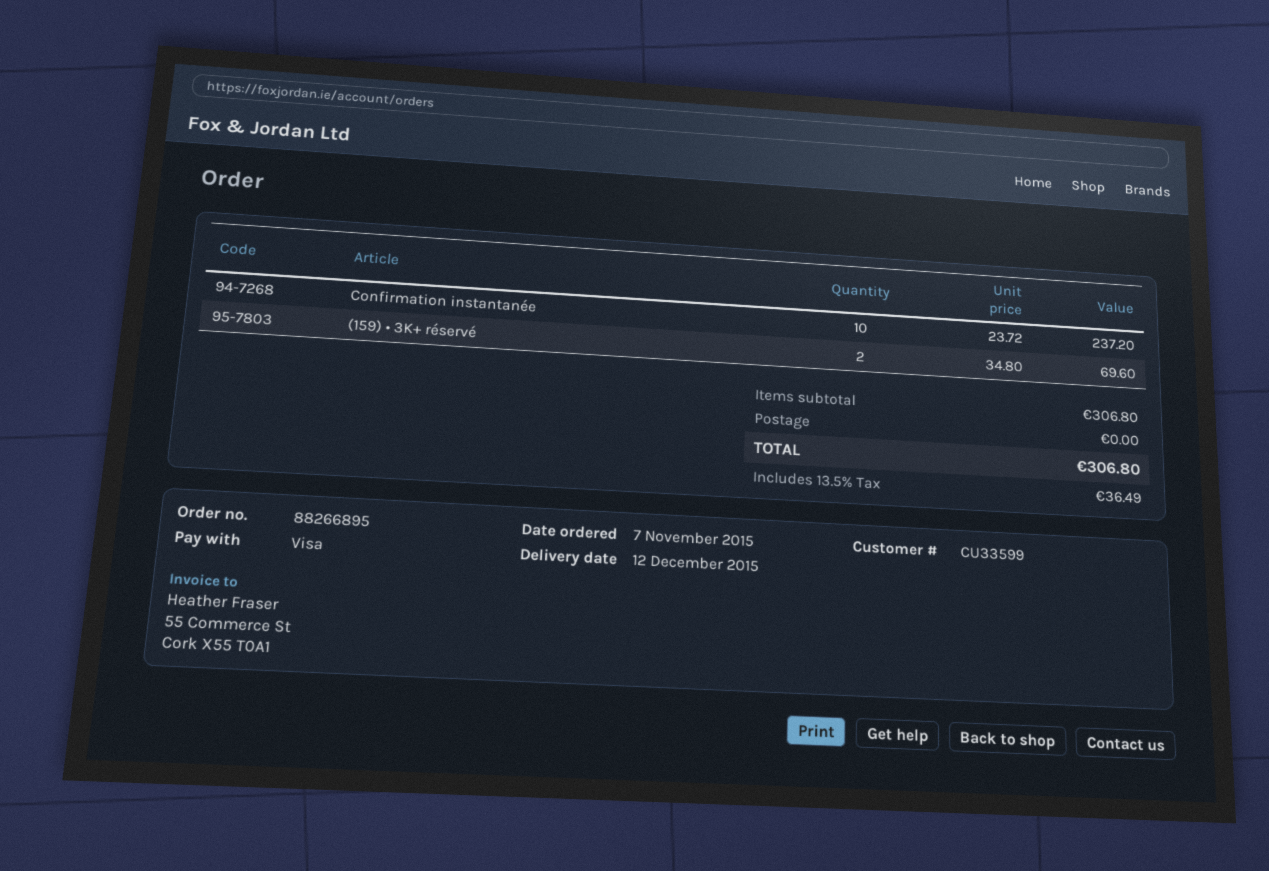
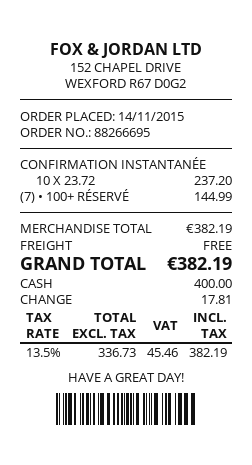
order number: 88266895 -> 88266695
order date: 2015-11-07 -> 2015-11-14
payment method: Visa -> cash
(159) • 3K+ réservé: 2 x 34.80 = 69.60 -> none
(7) • 100+ RÉSERVÉ: none -> 1 x 144.99 = 144.99
subtotal: 306.80 -> 382.19
tax: 13.5% = 36.49 -> 13.5% = 45.46
total: 306.80 -> 382.19

